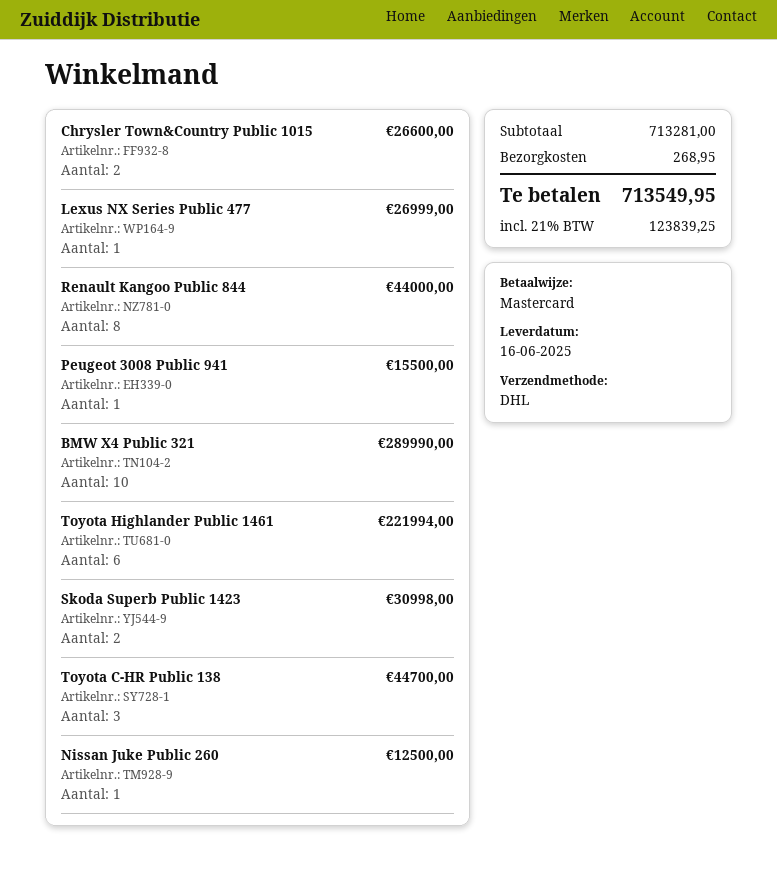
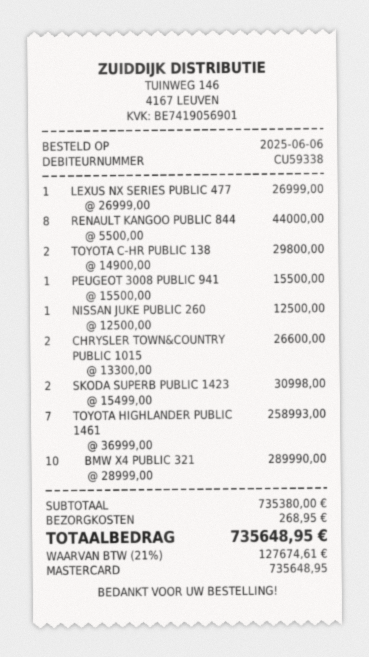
Toyota Highlander Public 1461: 6 for 221994.00 -> 7 for 258993.00
Toyota C-HR Public 138: 3 for 44700.00 -> 2 for 29800.00
subtotal: 713281.00 -> 735380.00
tax: 21% = 123839.25 -> 21% = 127674.61
total: 713549.95 -> 735648.95

